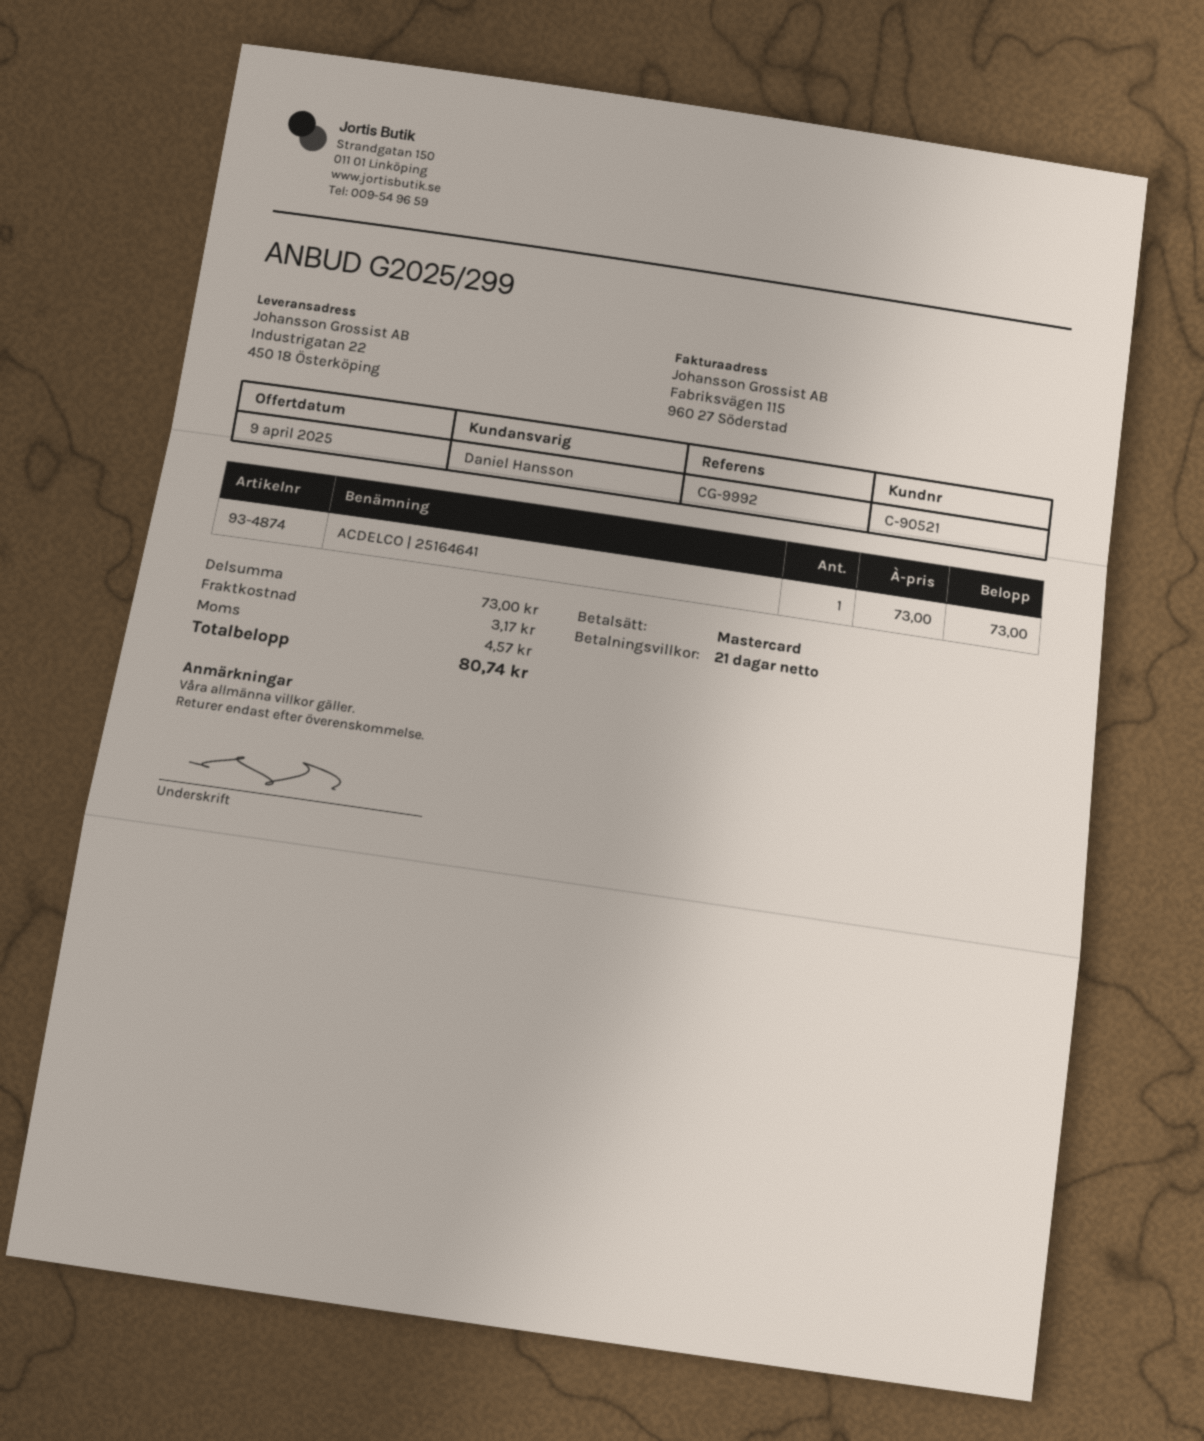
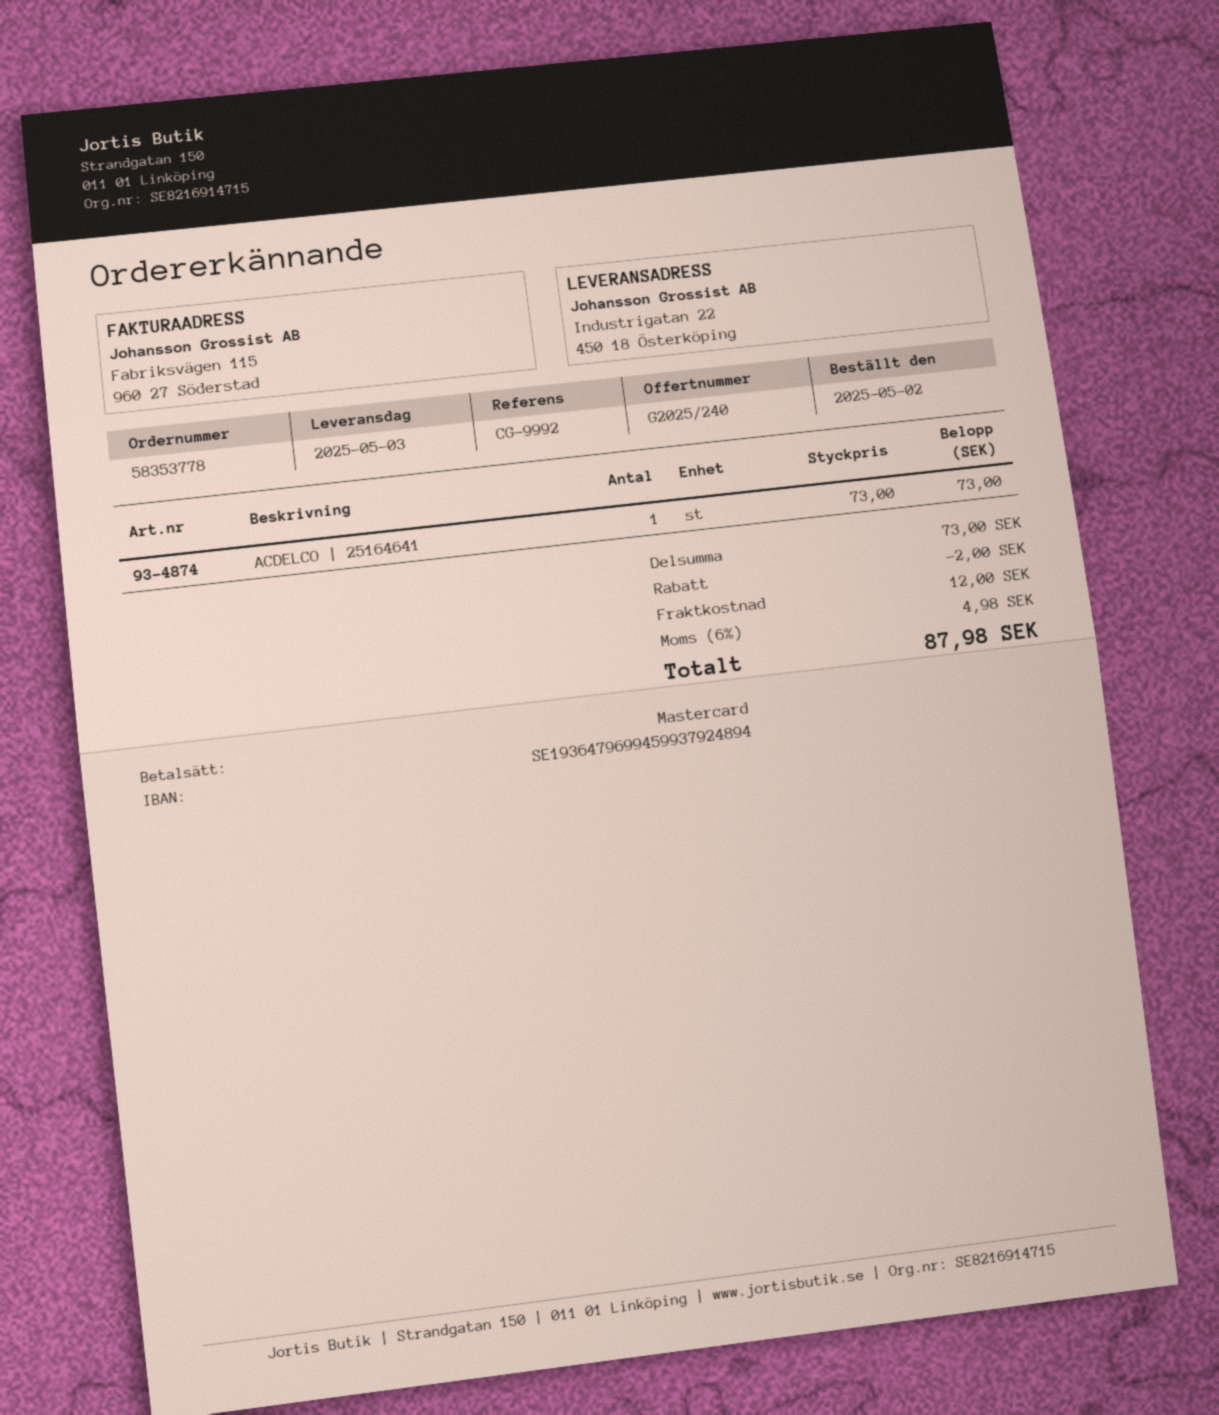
quote number: G2025/299 -> G2025/240
discount: none -> 2.00
shipping: 3.17 -> 12.00
tax: 4.57 -> 4.98
total: 80.74 -> 87.98

